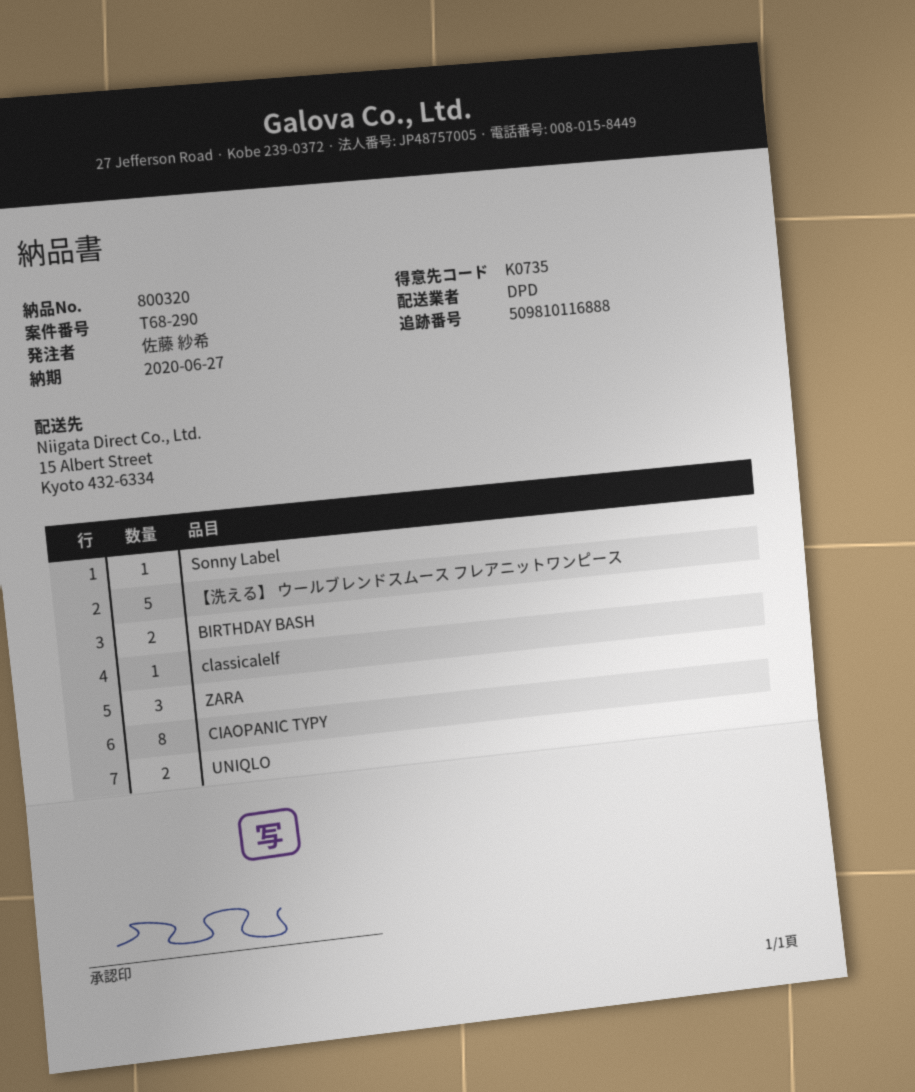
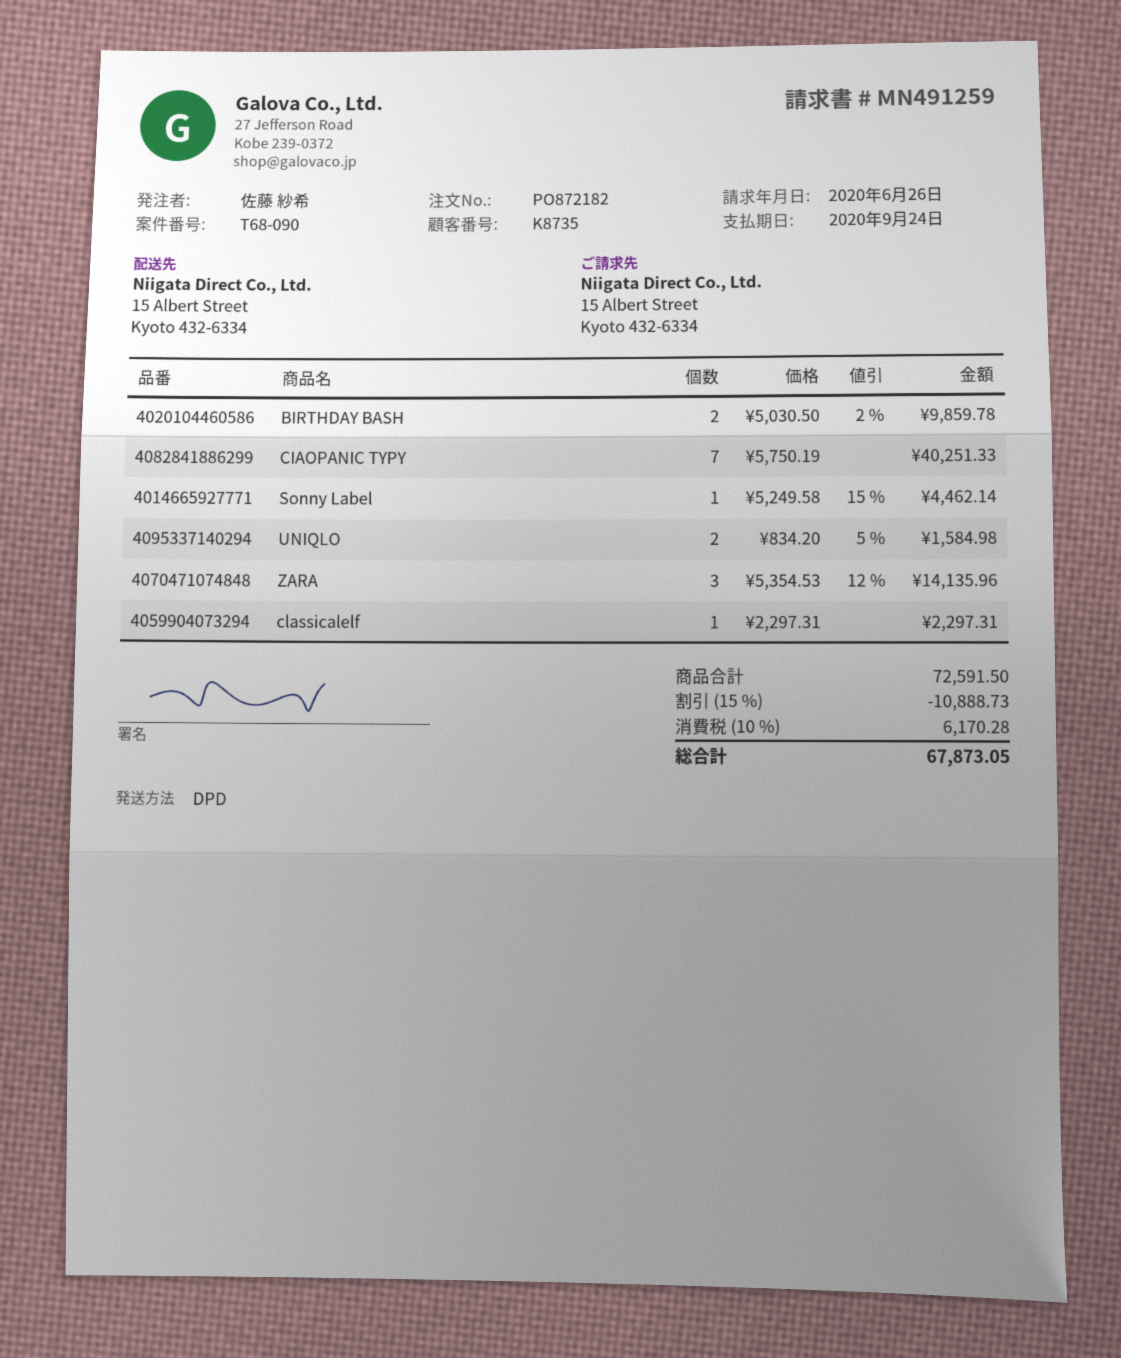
customer number: K0735 -> K8735
reference: T68-290 -> T68-090
【洗える】 ウールブレンドスムース フレアニットワンピース: 5 -> none
CIAOPANIC TYPY: 8 -> 7

